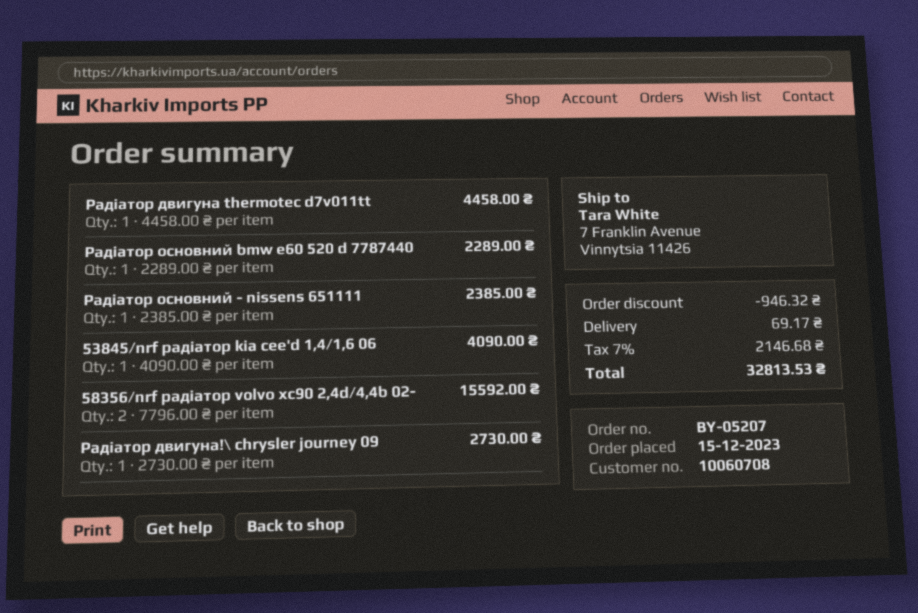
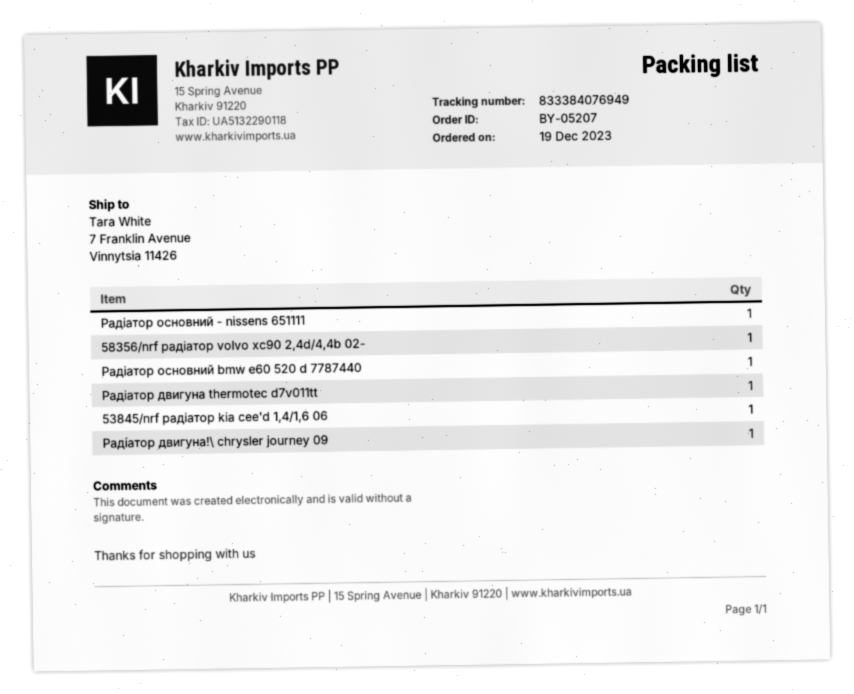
order date: 2023-12-15 -> 2023-12-19
58356/nrf радіатор volvo xc90 2,4d/4,4b 02-: 2 -> 1

